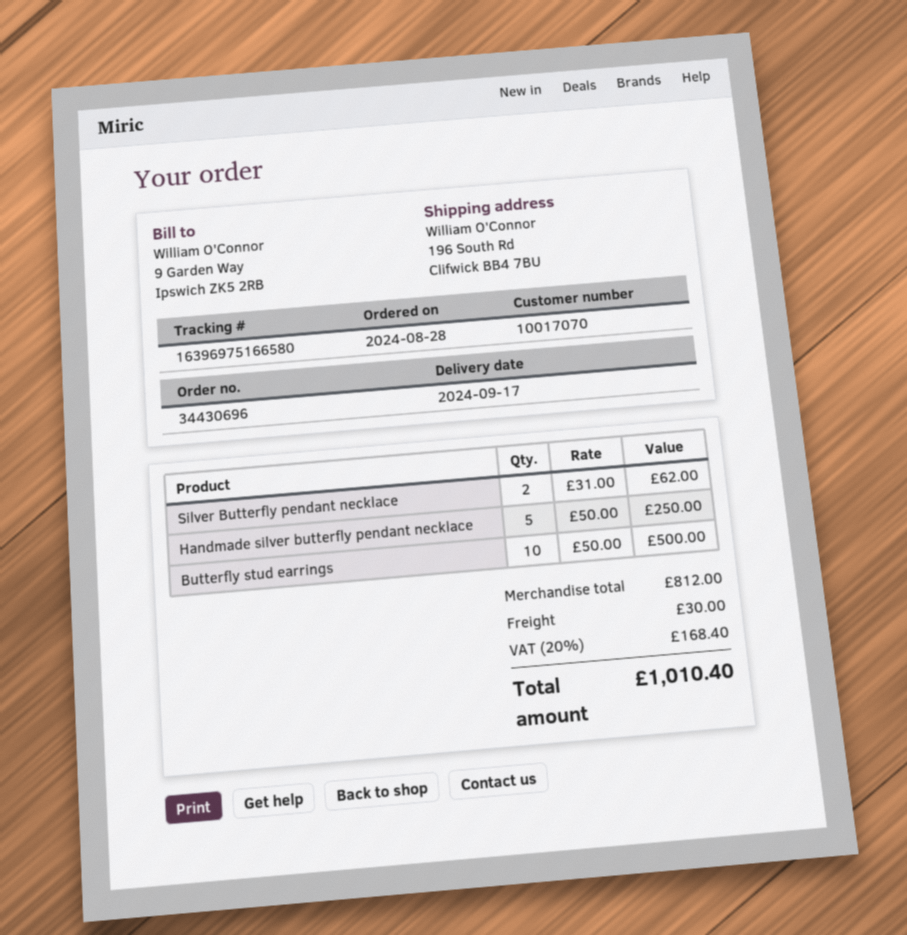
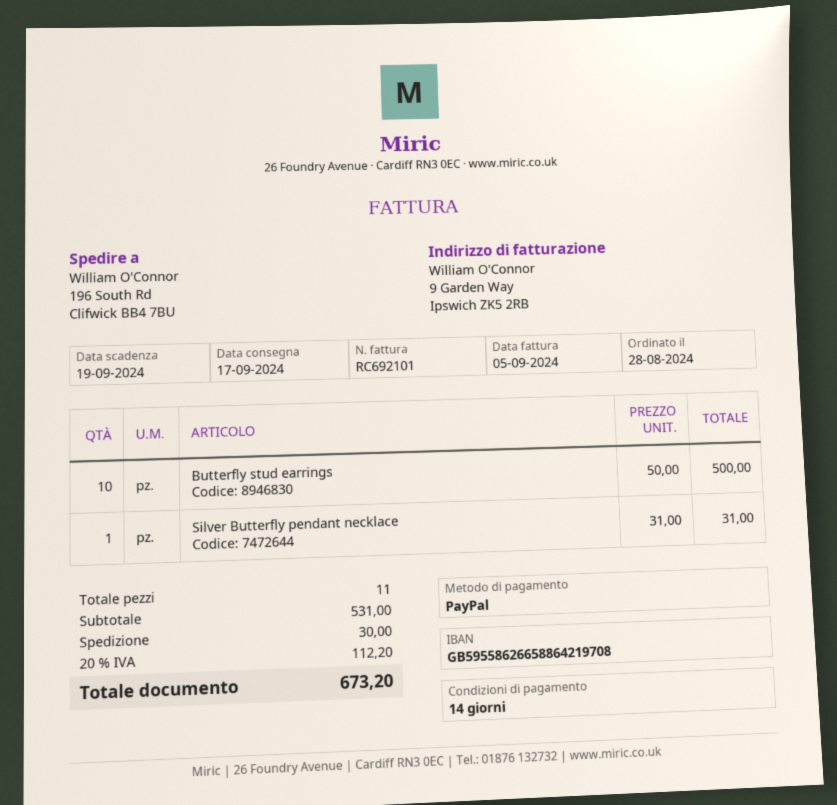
Silver Butterfly pendant necklace: 2 x 31.00 = 62.00 -> 1 x 31.00 = 31.00
Handmade silver butterfly pendant necklace: 5 x 50.00 = 250.00 -> none
subtotal: 812.00 -> 531.00
tax: 20% = 168.40 -> 20% = 112.20
total: 1010.40 -> 673.20

